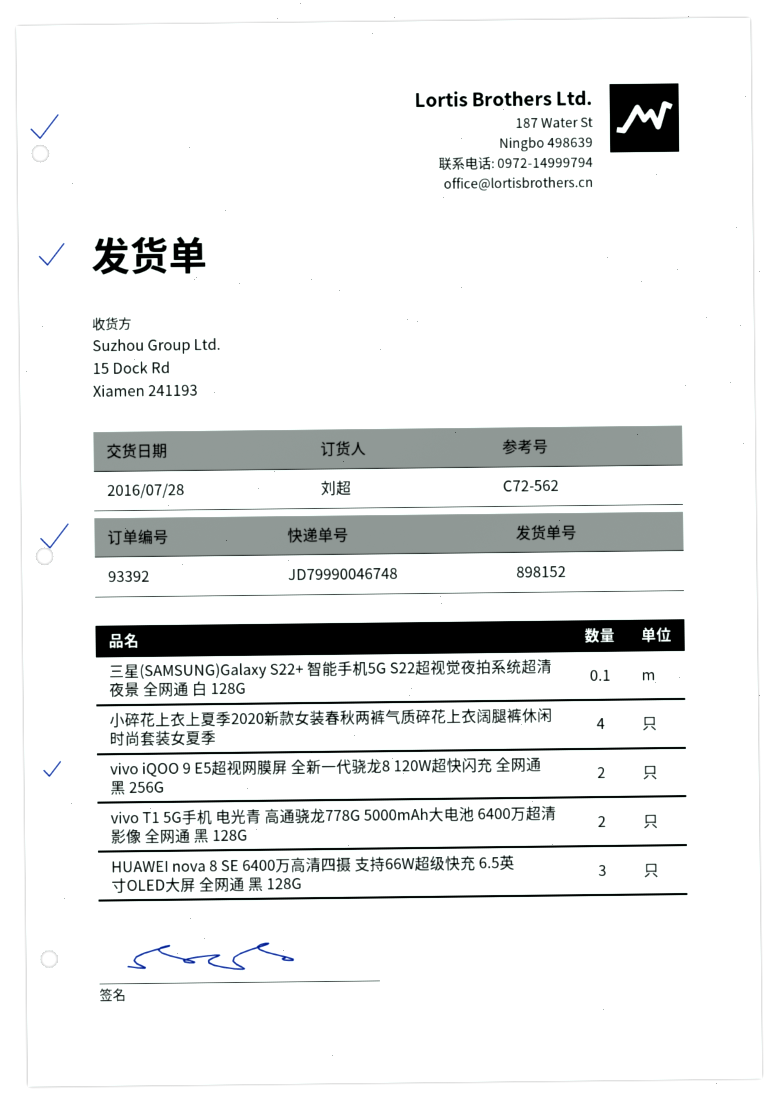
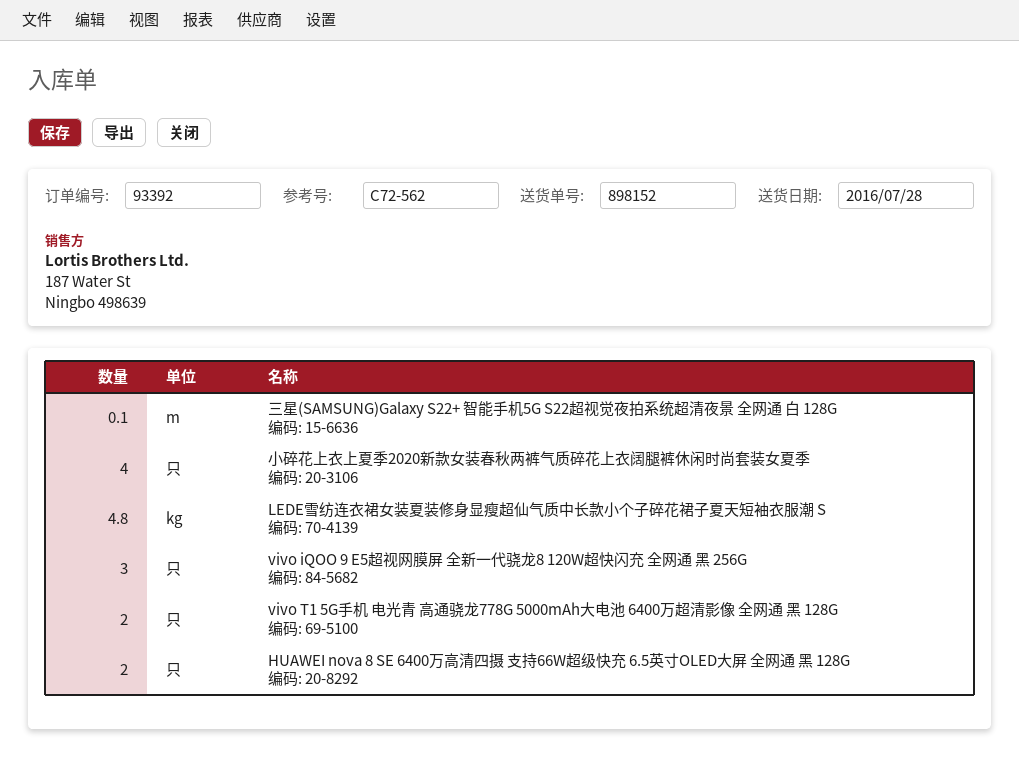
vivo iQOO 9 E5超视网膜屏 全新一代骁龙8 120W超快闪充 全网通 黑 256G: 2 -> 3
HUAWEI nova 8 SE 6400万高清四摄 支持66W超级快充 6.5英寸OLED大屏 全网通 黑 128G: 3 -> 2
LEDE雪纺连衣裙女装夏装修身显瘦超仙气质中长款小个子碎花裙子夏天短袖衣服潮 S: none -> 4.8

